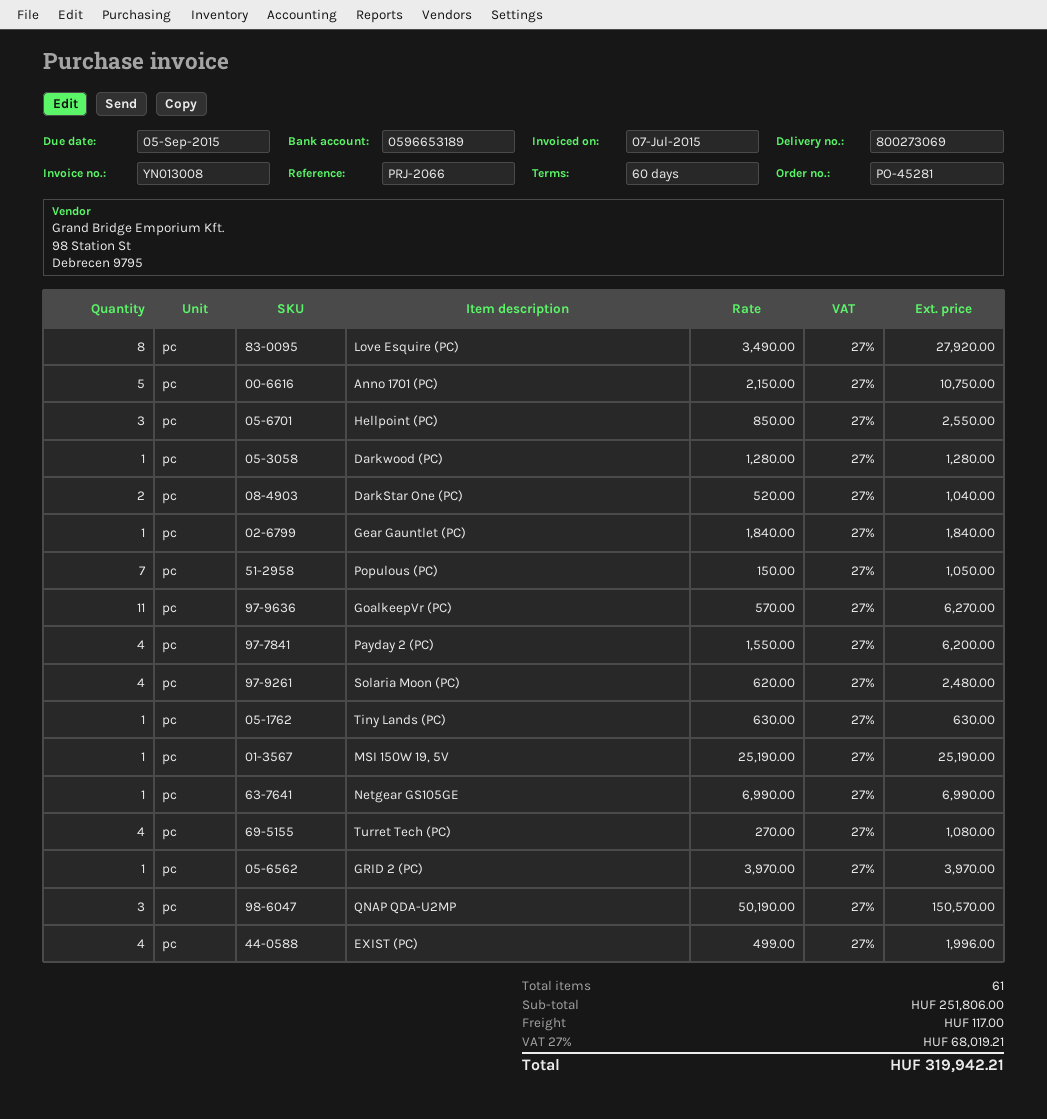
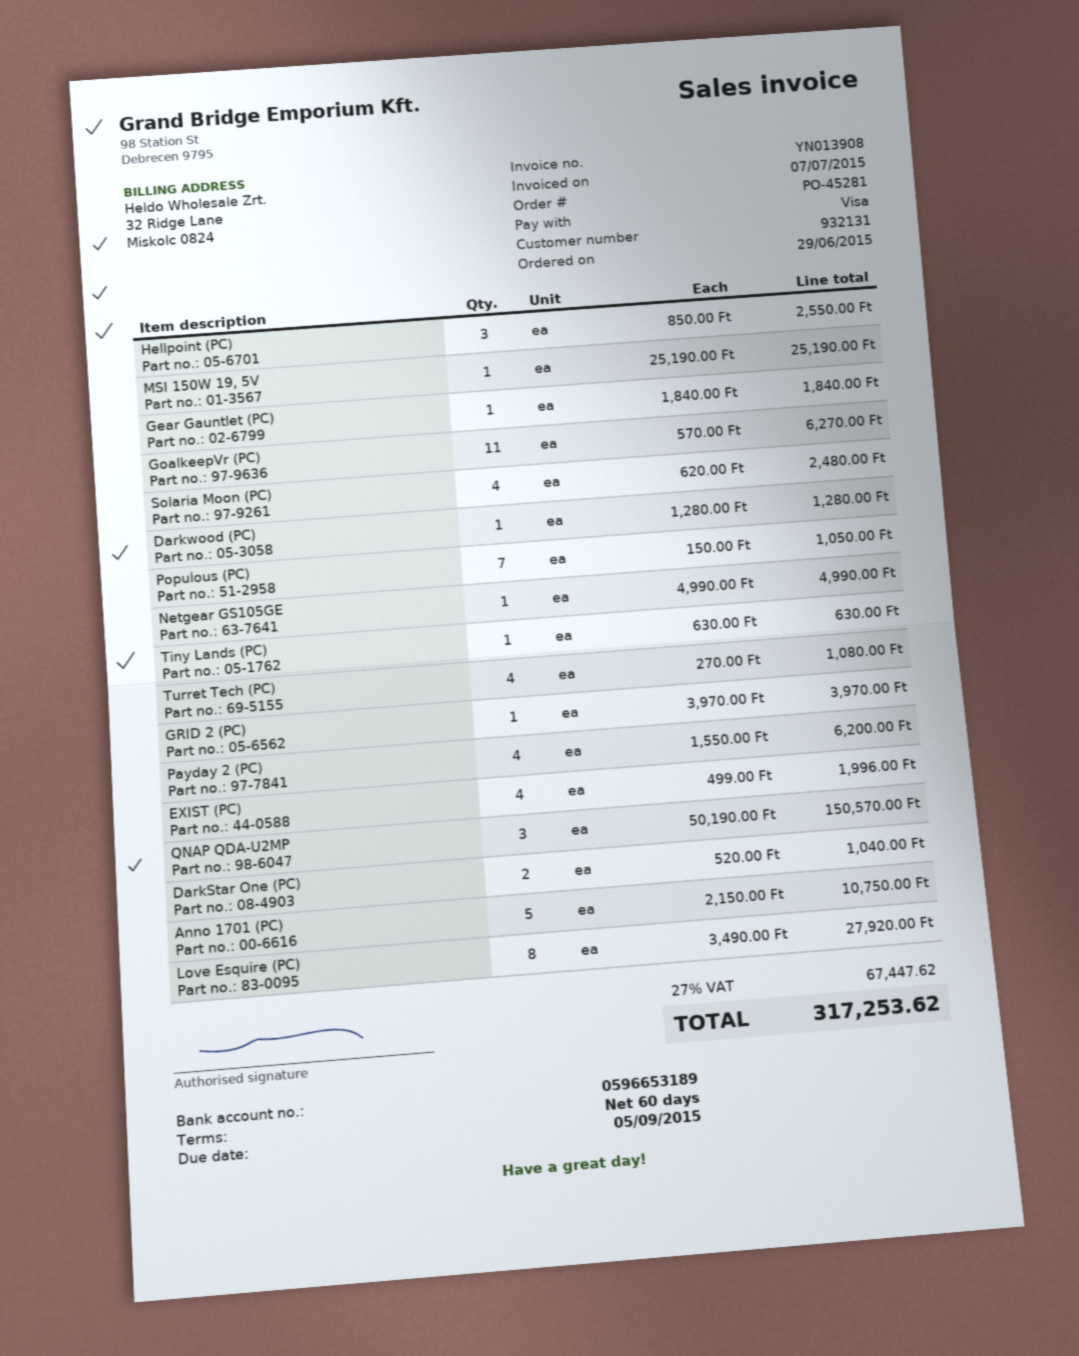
invoice number: YN013008 -> YN013908
Netgear GS105GE: 1 x 6990.00 = 6990.00 -> 1 x 4990.00 = 4990.00
shipping: 117.00 -> none
tax: 27% = 68019.21 -> 27% = 67447.62
total: 319942.21 -> 317253.62

